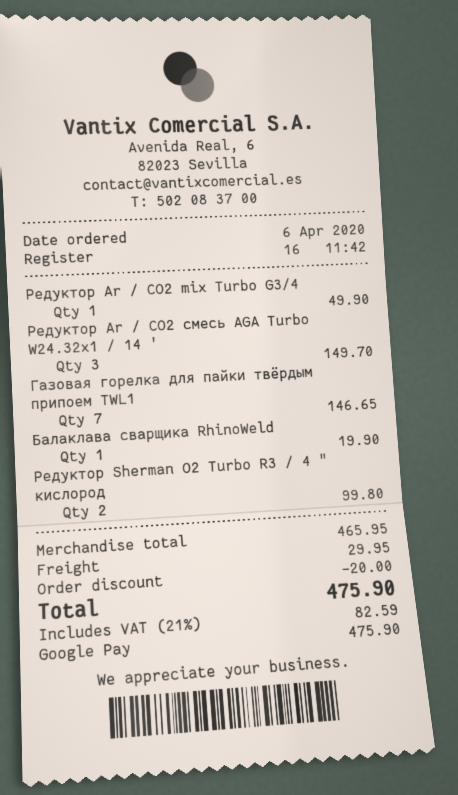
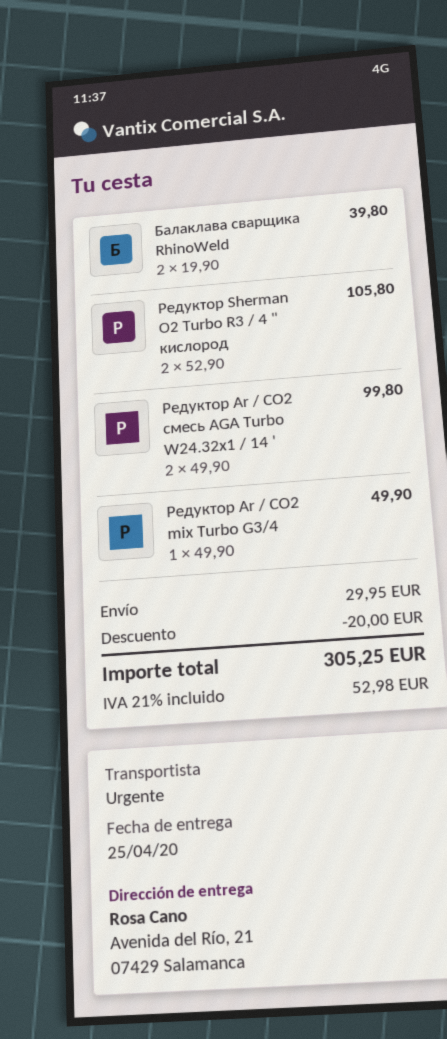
Редуктор Ar / CO2 смесь AGA Turbo W24.32x1 / 14 ': 3 for 149.70 -> 2 for 99.80
Газовая горелка для пайки твёрдым припоем TWL1: 7 for 146.65 -> none
Балаклава сварщика RhinoWeld: 1 for 19.90 -> 2 for 39.80
Редуктор Sherman O2 Turbo R3 / 4 " кислород: 2 for 99.80 -> 2 for 105.80
tax: 21% = 82.59 -> 21% = 52.98
total: 475.90 -> 305.25

